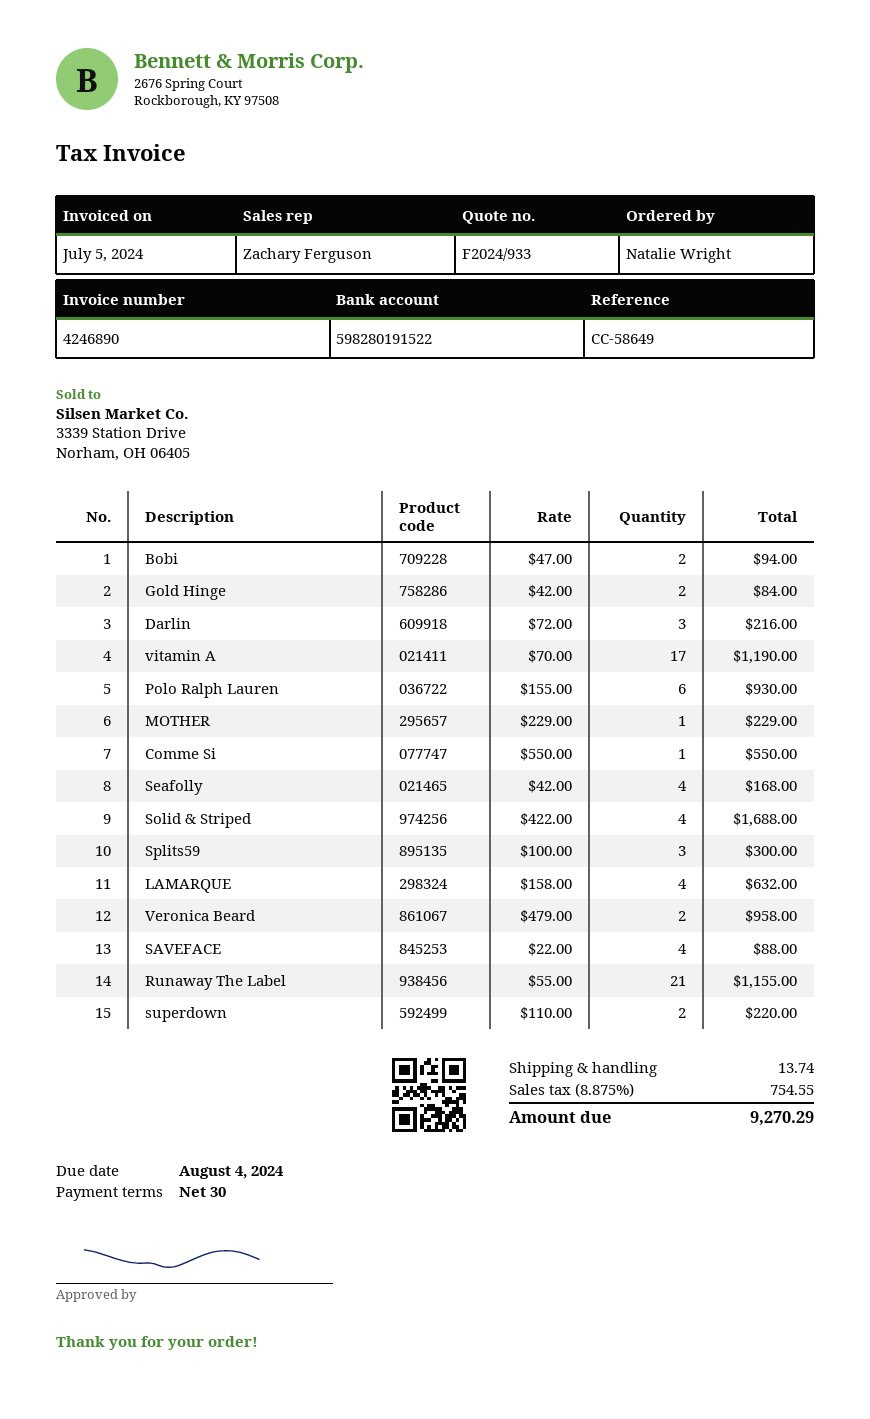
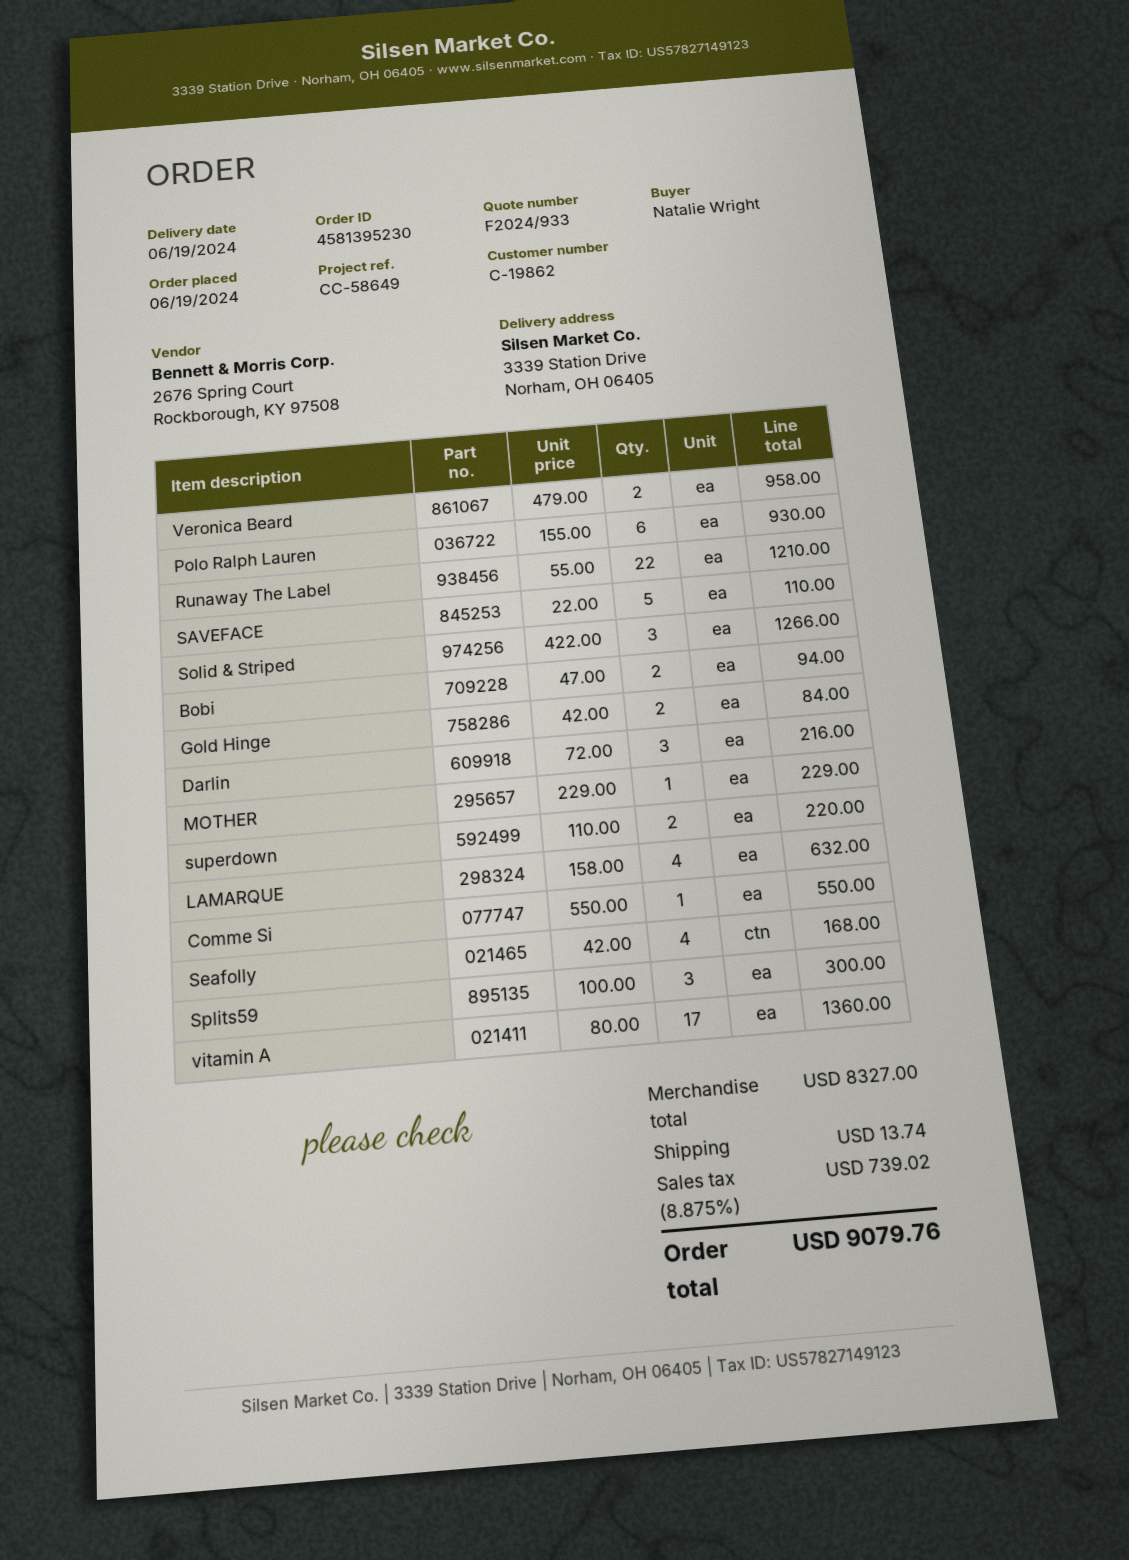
vitamin A: 17 x 70.00 = 1190.00 -> 17 x 80.00 = 1360.00
Solid & Striped: 4 x 422.00 = 1688.00 -> 3 x 422.00 = 1266.00
SAVEFACE: 4 x 22.00 = 88.00 -> 5 x 22.00 = 110.00
Runaway The Label: 21 x 55.00 = 1155.00 -> 22 x 55.00 = 1210.00
tax: 8.875% = 754.55 -> 8.875% = 739.02
total: 9270.29 -> 9079.76

